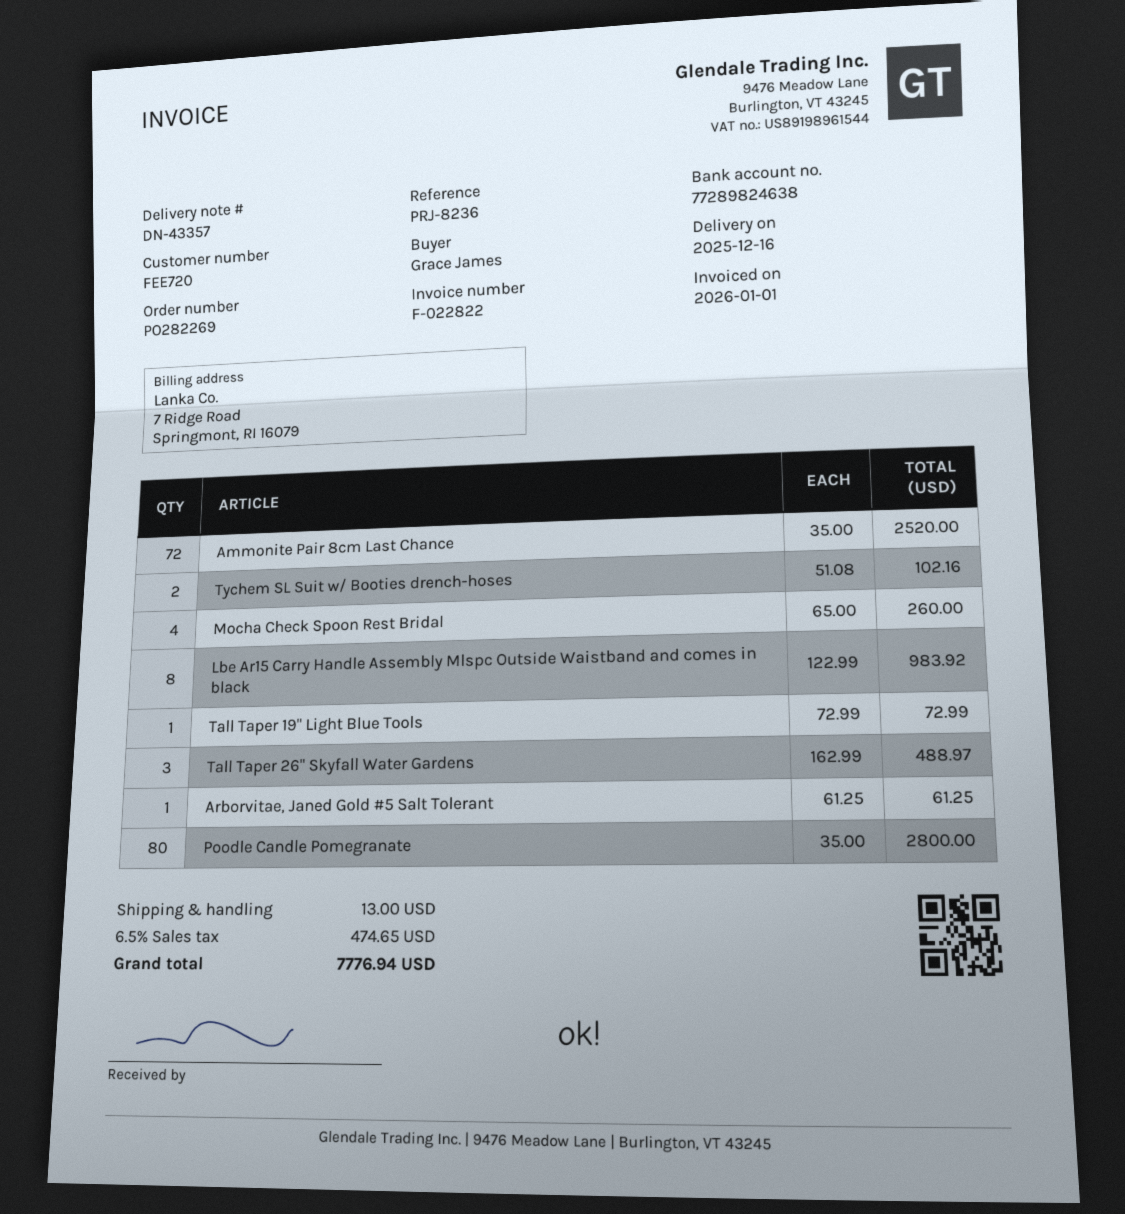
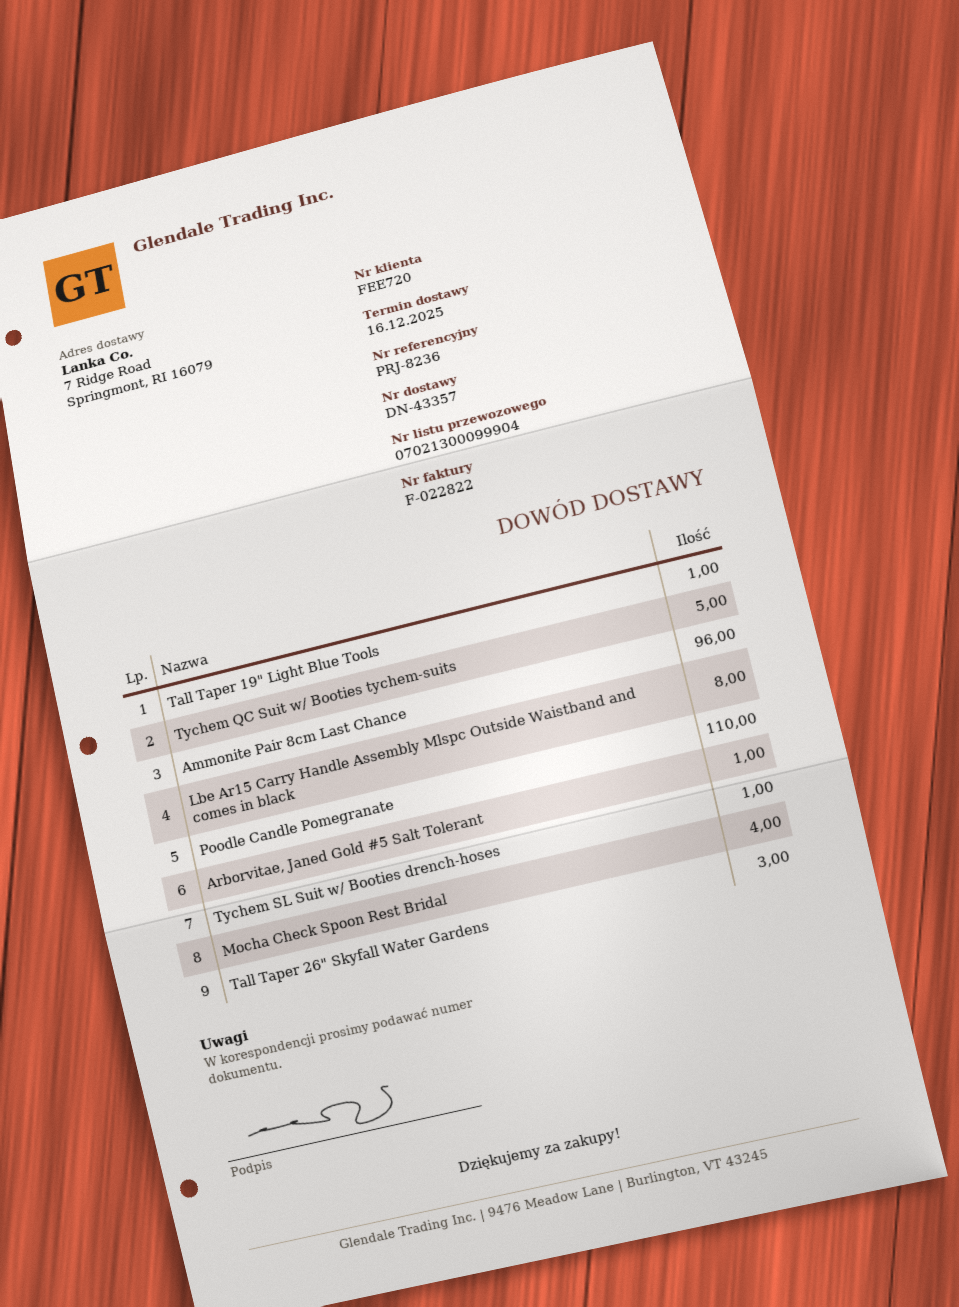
Ammonite Pair 8cm Last Chance: 72 -> 96
Tychem SL Suit w/ Booties drench-hoses: 2 -> 1
Poodle Candle Pomegranate: 80 -> 110
Tychem QC Suit w/ Booties tychem-suits: none -> 5

